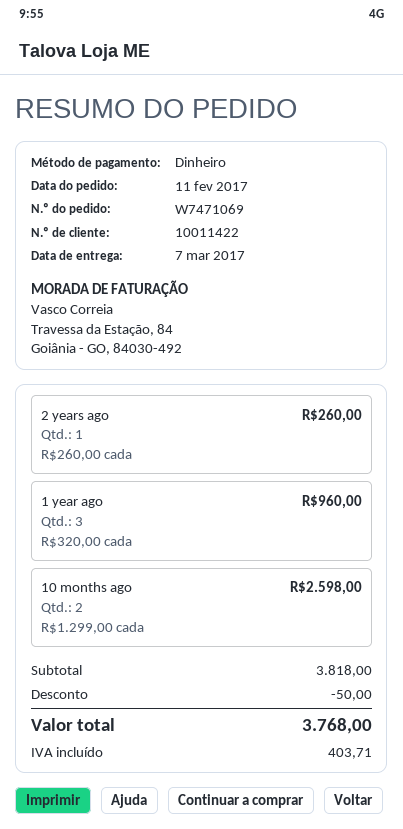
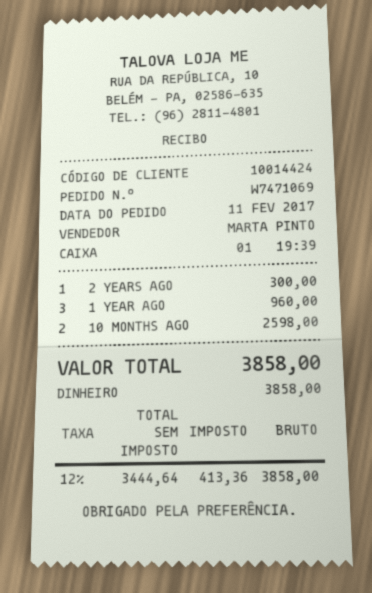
customer number: 10011422 -> 10014424
2 years ago: 1 for 260.00 -> 1 for 300.00
discount: 50.00 -> none
tax: 403.71 -> 413.36
total: 3768.00 -> 3858.00

